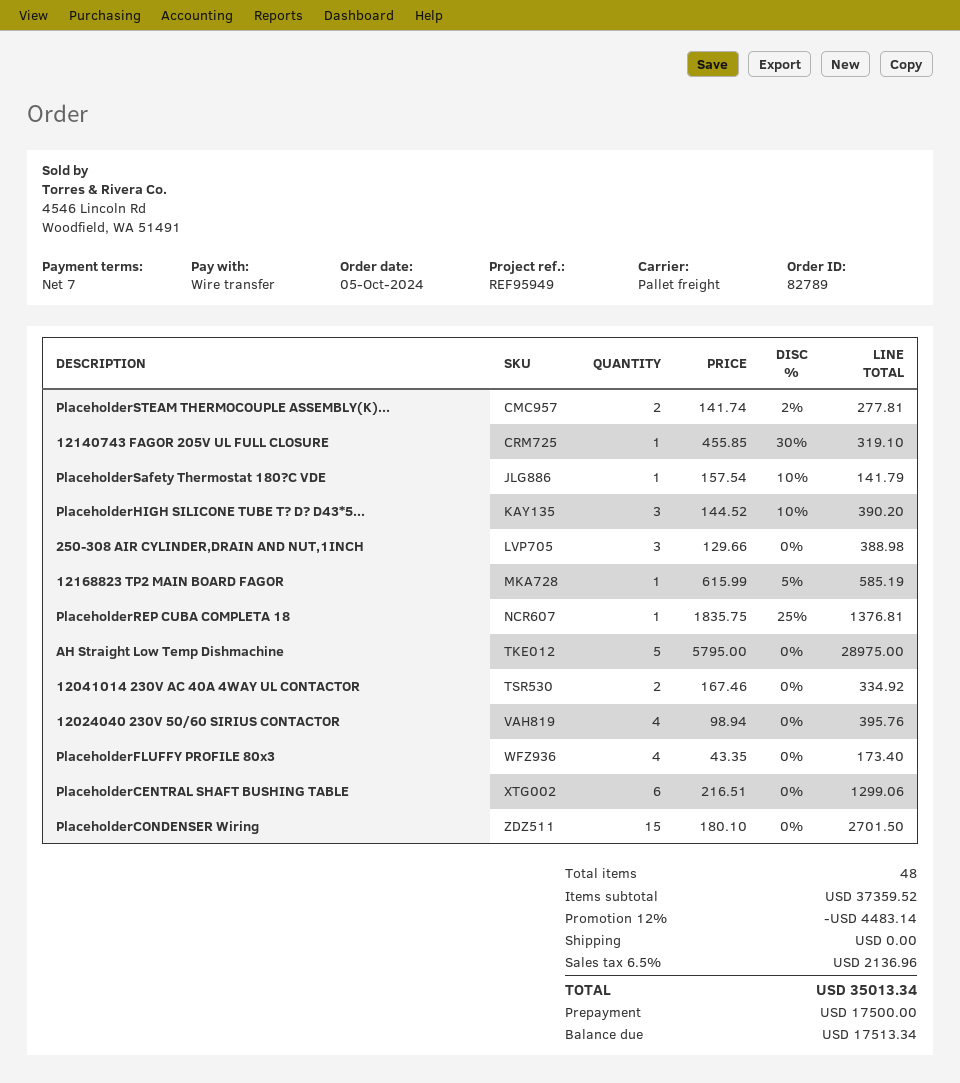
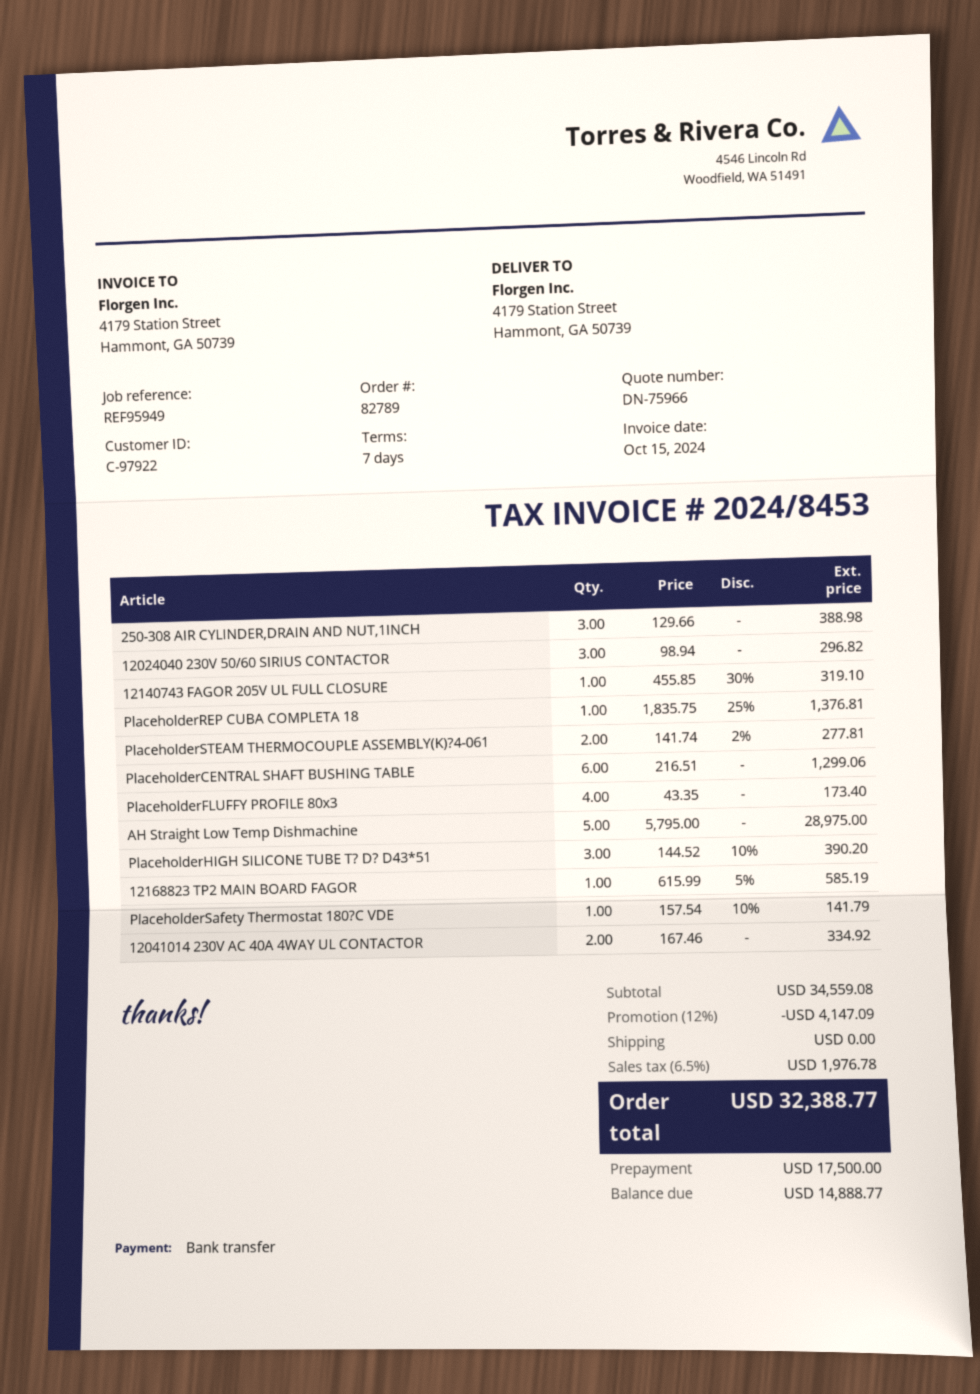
12024040 230V 50/60 SIRIUS CONTACTOR: 4 x 98.94 = 395.76 -> 3 x 98.94 = 296.82
PlaceholderCONDENSER Wiring: 15 x 180.10 = 2701.50 -> none
subtotal: 37359.52 -> 34559.08
discount: 12% = 4483.14 -> 12% = 4147.09
tax: 6.5% = 2136.96 -> 6.5% = 1976.78
total: 35013.34 -> 32388.77
balance: 17513.34 -> 14888.77

